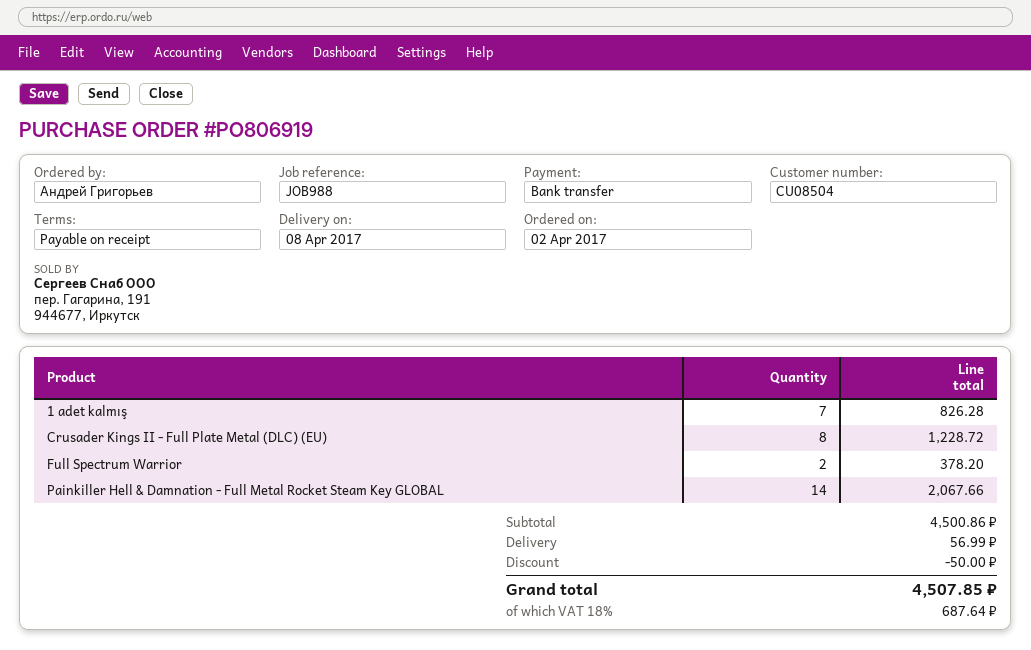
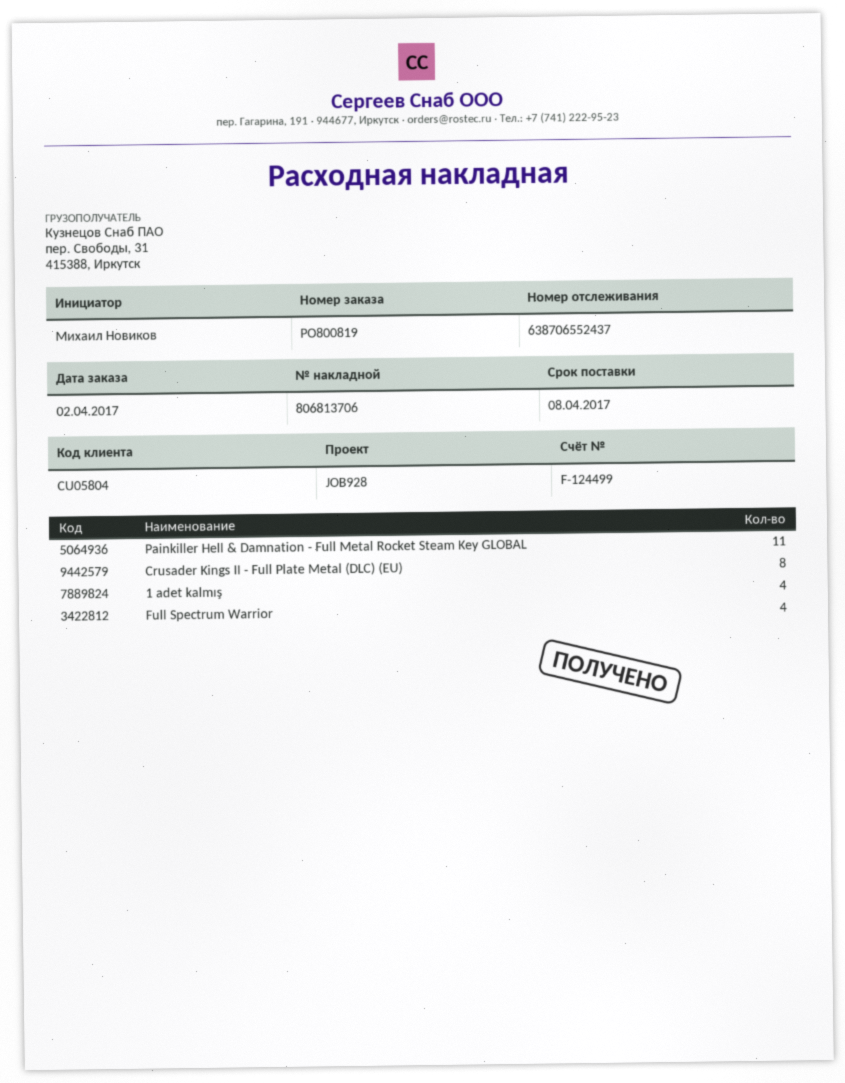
order number: PO806919 -> PO800819
customer number: CU08504 -> CU05804
reference: JOB988 -> JOB928
ordered by: Андрей Григорьев -> Михаил Новиков
1 adet kalmış: 7 -> 4
Full Spectrum Warrior: 2 -> 4
Painkiller Hell & Damnation - Full Metal Rocket Steam Key GLOBAL: 14 -> 11

